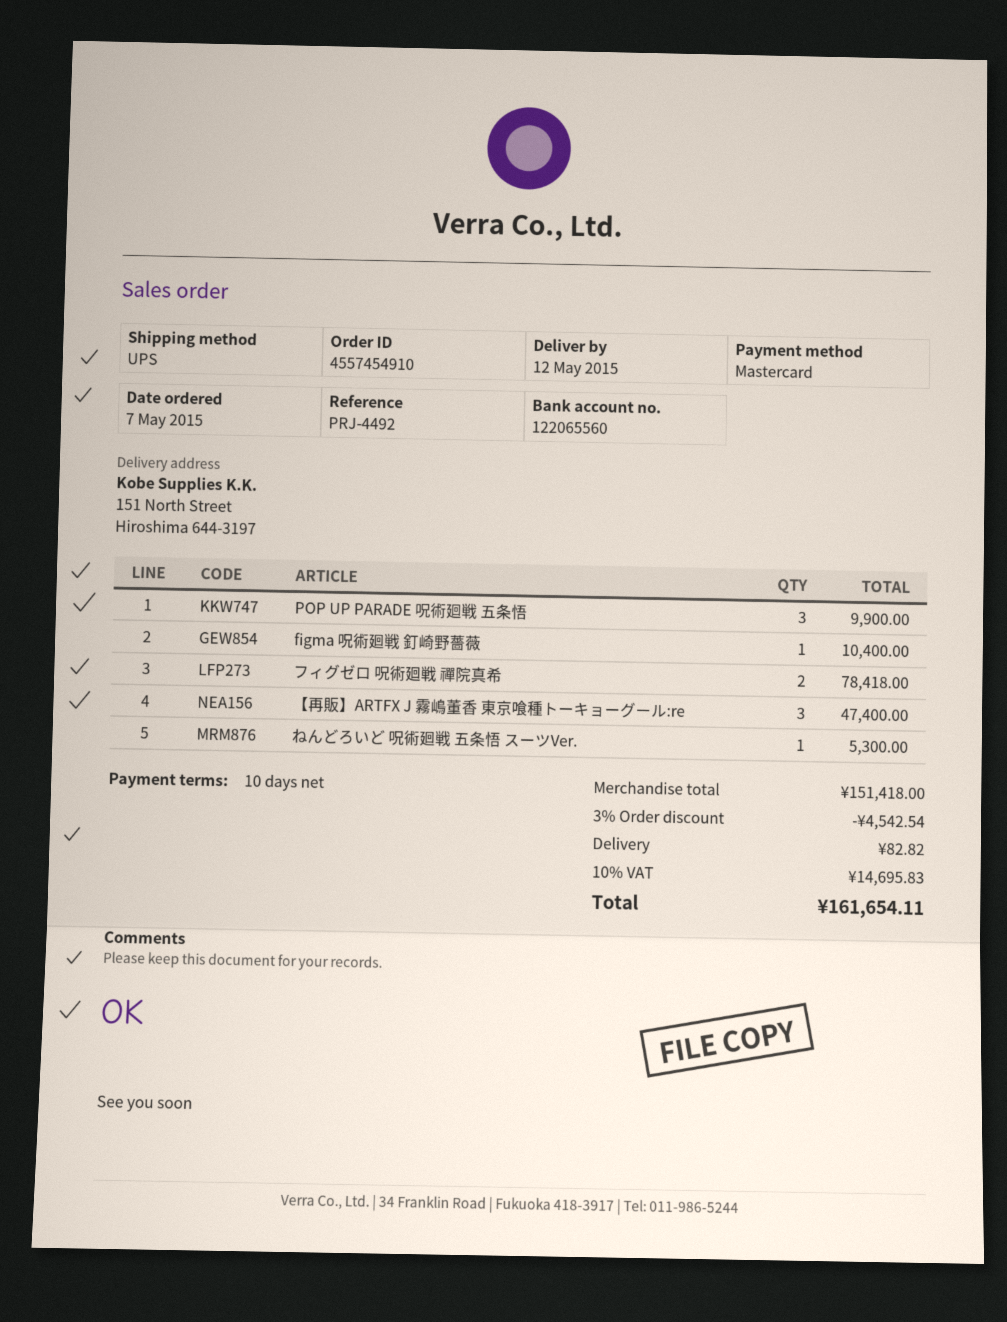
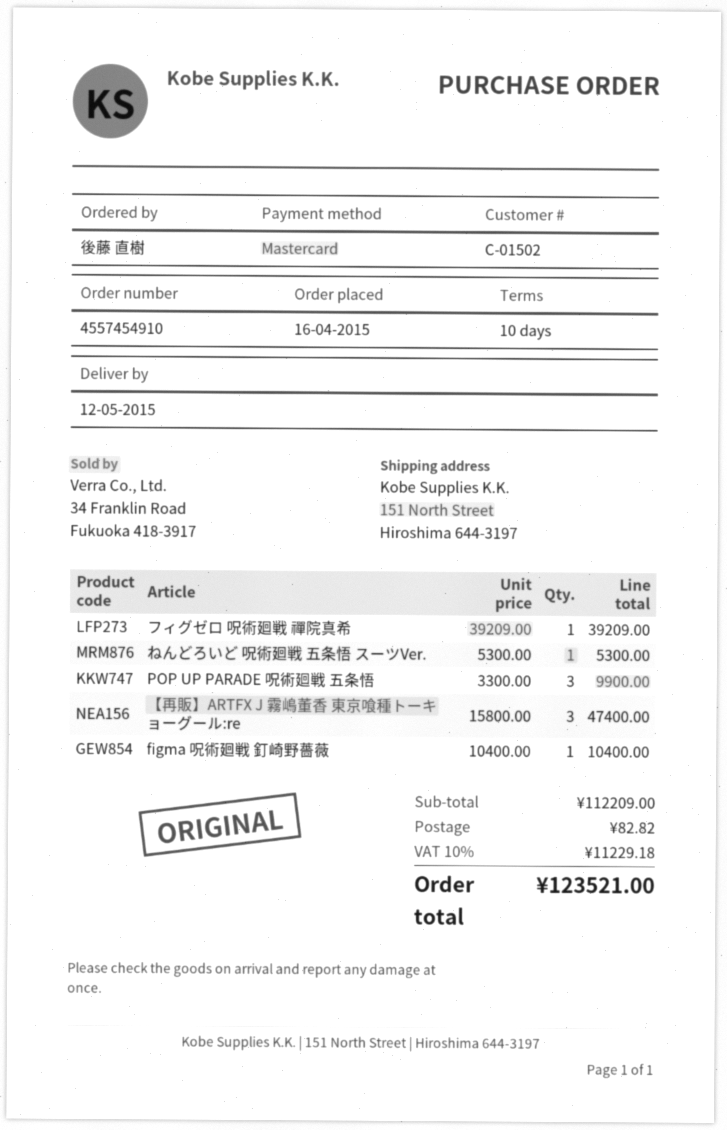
order date: 2015-05-07 -> 2015-04-16
フィグゼロ 呪術廻戦 禪院真希: 2 for 78418.00 -> 1 for 39209.00
subtotal: 151418.00 -> 112209.00
discount: 3% = 4542.54 -> none
tax: 10% = 14695.83 -> 10% = 11229.18
total: 161654.11 -> 123521.00

